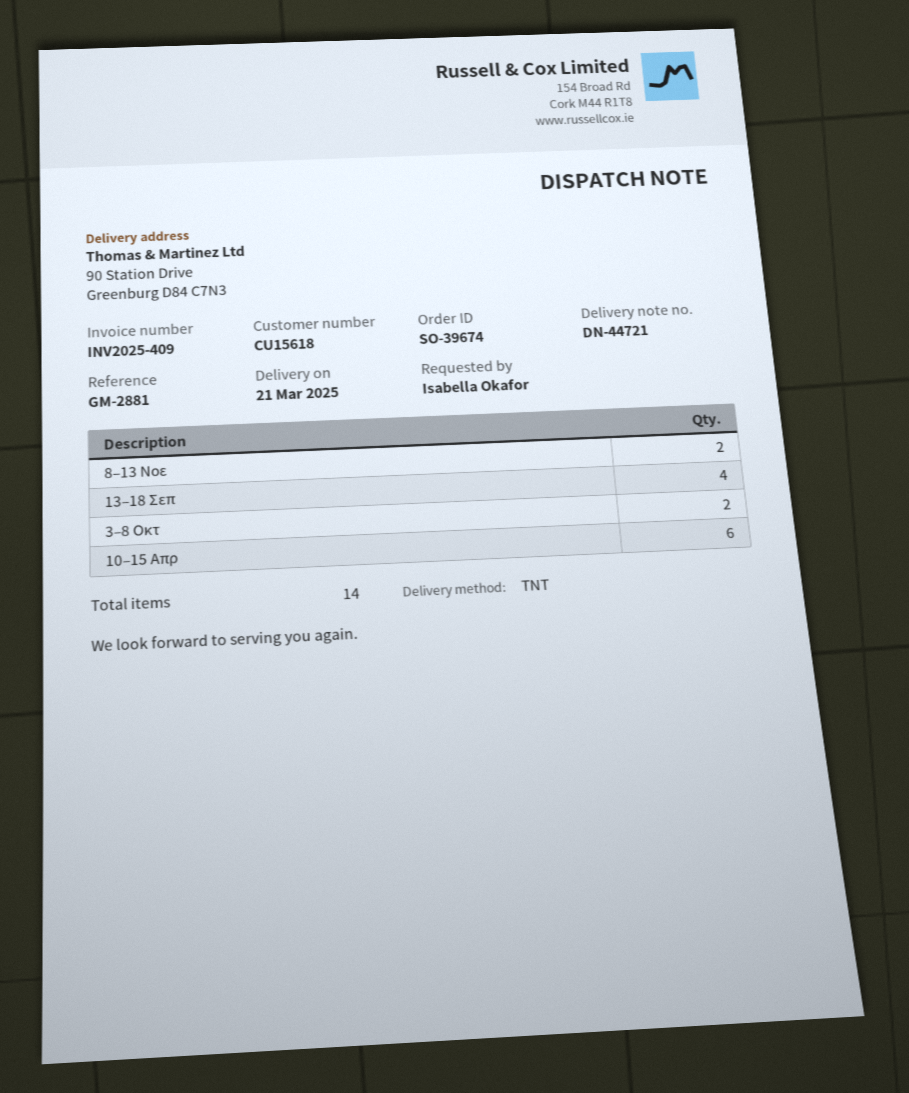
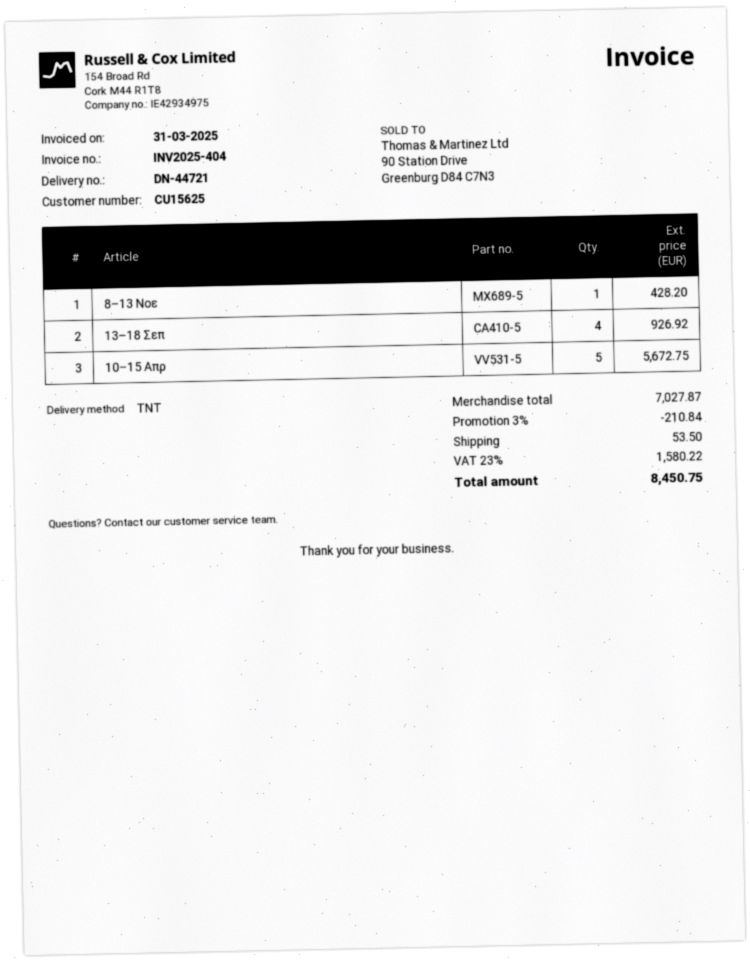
invoice number: INV2025-409 -> INV2025-404
customer number: CU15618 -> CU15625
8–13 Νοε: 2 -> 1
3–8 Οκτ: 2 -> none
10–15 Απρ: 6 -> 5

